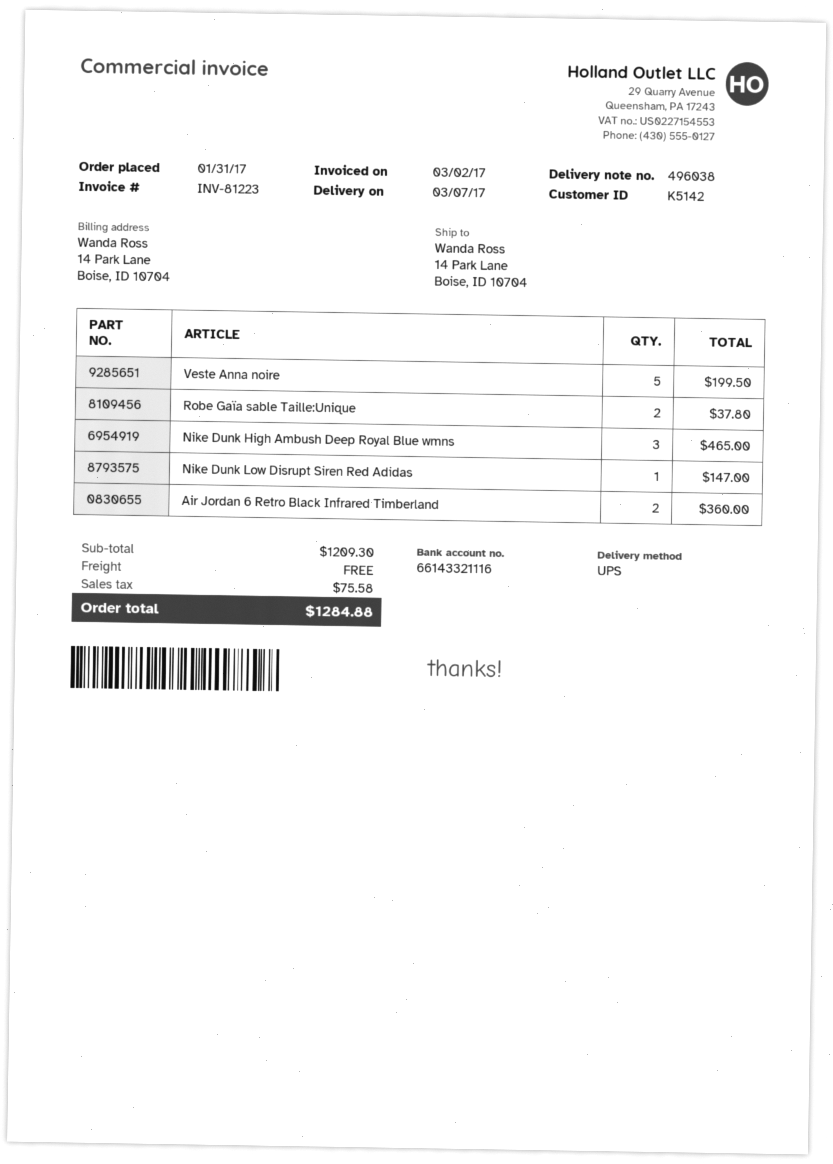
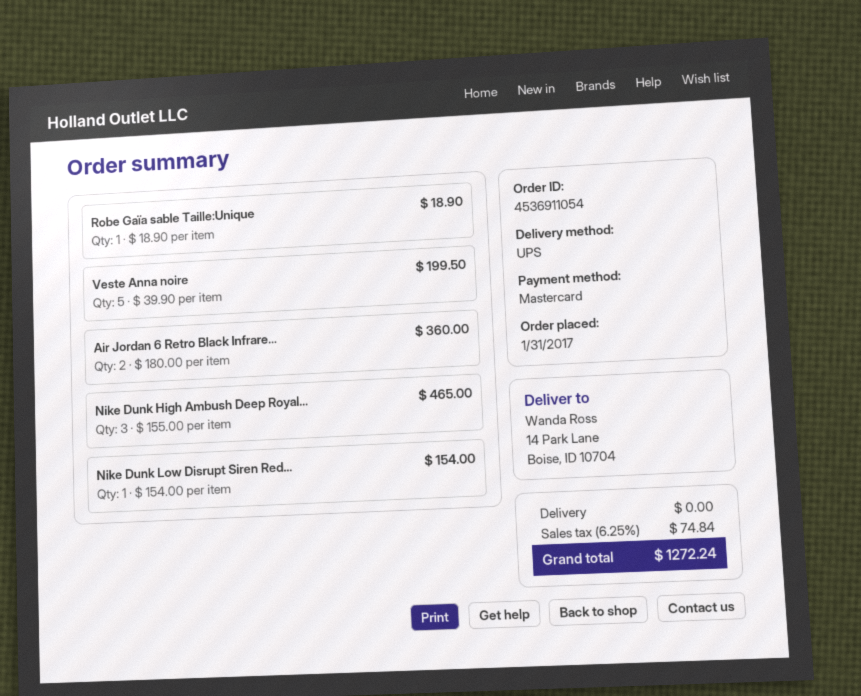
Robe Gaïa sable Taille:Unique: 2 for 37.80 -> 1 for 18.90
Nike Dunk Low Disrupt Siren Red Adidas: 1 for 147.00 -> 1 for 154.00
tax: 75.58 -> 74.84
total: 1284.88 -> 1272.24

